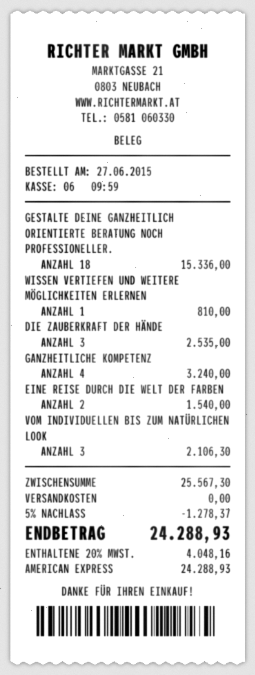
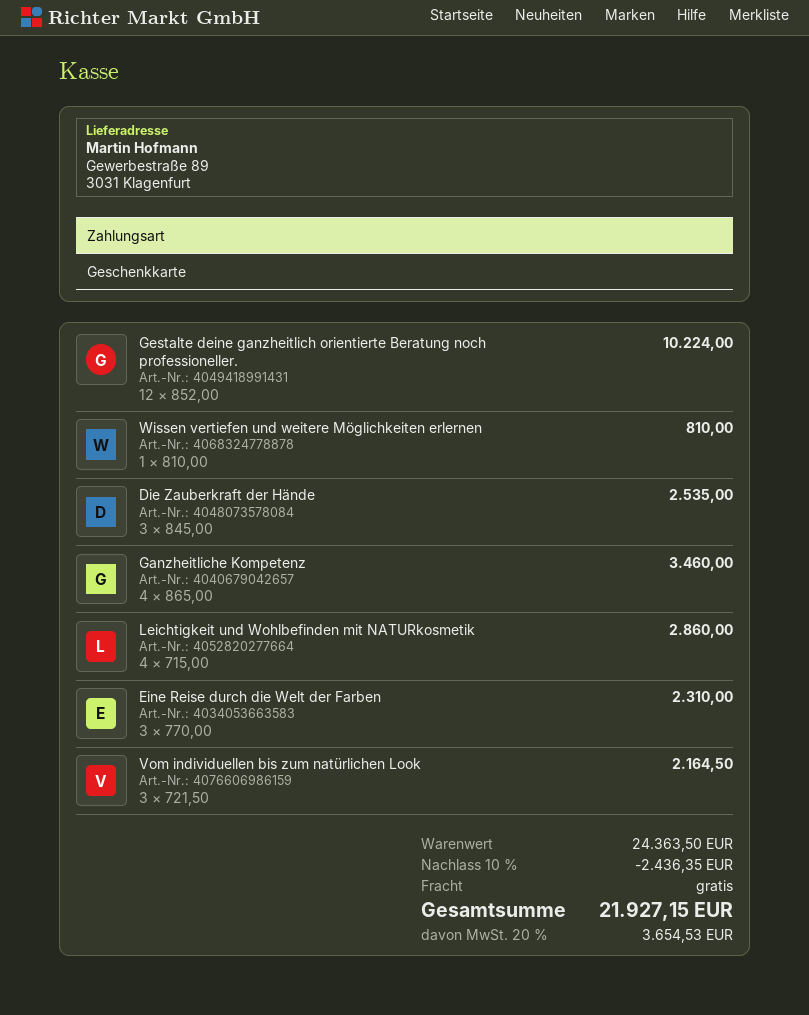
payment method: American Express -> gift card
GESTALTE DEINE GANZHEITLICH ORIENTIERTE BERATUNG NOCH PROFESSIONELLER.: 18 for 15336.00 -> 12 for 10224.00
GANZHEITLICHE KOMPETENZ: 4 for 3240.00 -> 4 for 3460.00
EINE REISE DURCH DIE WELT DER FARBEN: 2 for 1540.00 -> 3 for 2310.00
VOM INDIVIDUELLEN BIS ZUM NATÜRLICHEN LOOK: 3 for 2106.30 -> 3 for 2164.50
Leichtigkeit und Wohlbefinden mit NATURkosmetik: none -> 4 for 2860.00
subtotal: 25567.30 -> 24363.50
discount: 5% = 1278.37 -> 10% = 2436.35
tax: 20% = 4048.16 -> 20% = 3654.53
total: 24288.93 -> 21927.15

